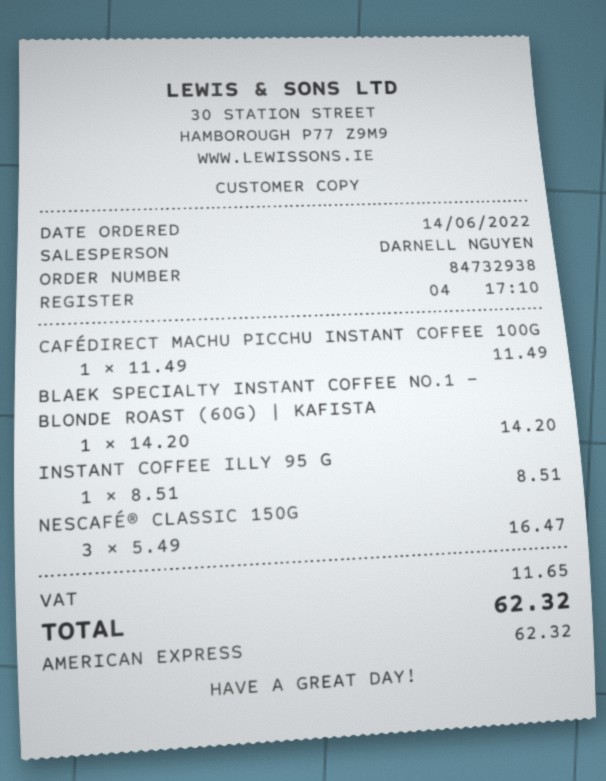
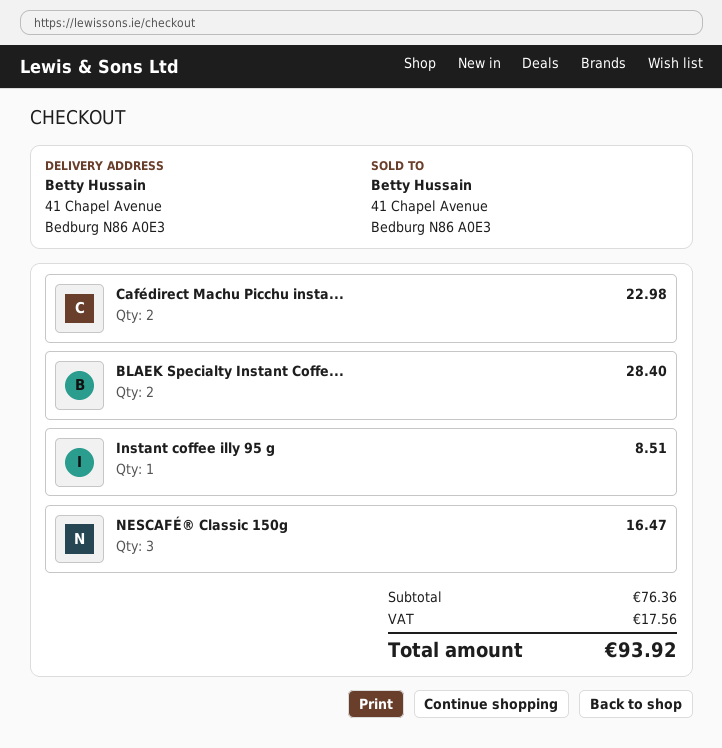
CAFÉDIRECT MACHU PICCHU INSTANT COFFEE 100G: 1 for 11.49 -> 2 for 22.98
BLAEK SPECIALTY INSTANT COFFEE NO.1 – BLONDE ROAST (60G) | KAFISTA: 1 for 14.20 -> 2 for 28.40
tax: 11.65 -> 17.56
total: 62.32 -> 93.92

